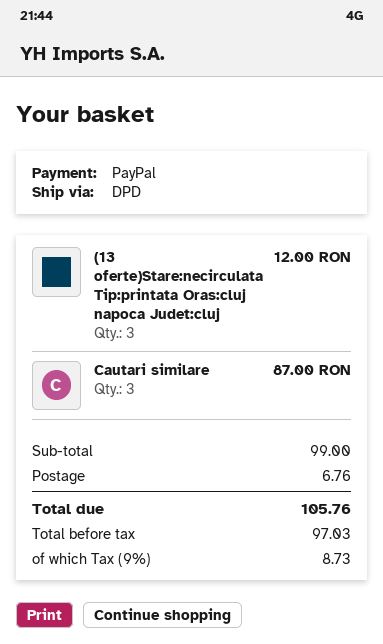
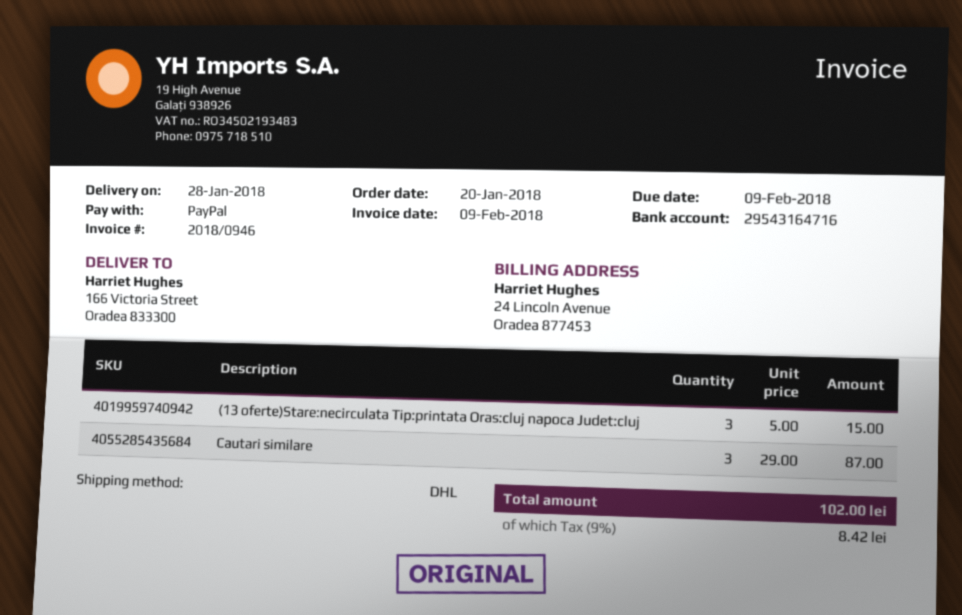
shipping method: DPD -> DHL
(13 oferte)Stare:necirculata Tip:printata Oras:cluj napoca Judet:cluj: 3 for 12.00 -> 3 for 15.00
shipping: 6.76 -> none
tax: 9% = 8.73 -> 9% = 8.42
total: 105.76 -> 102.00

